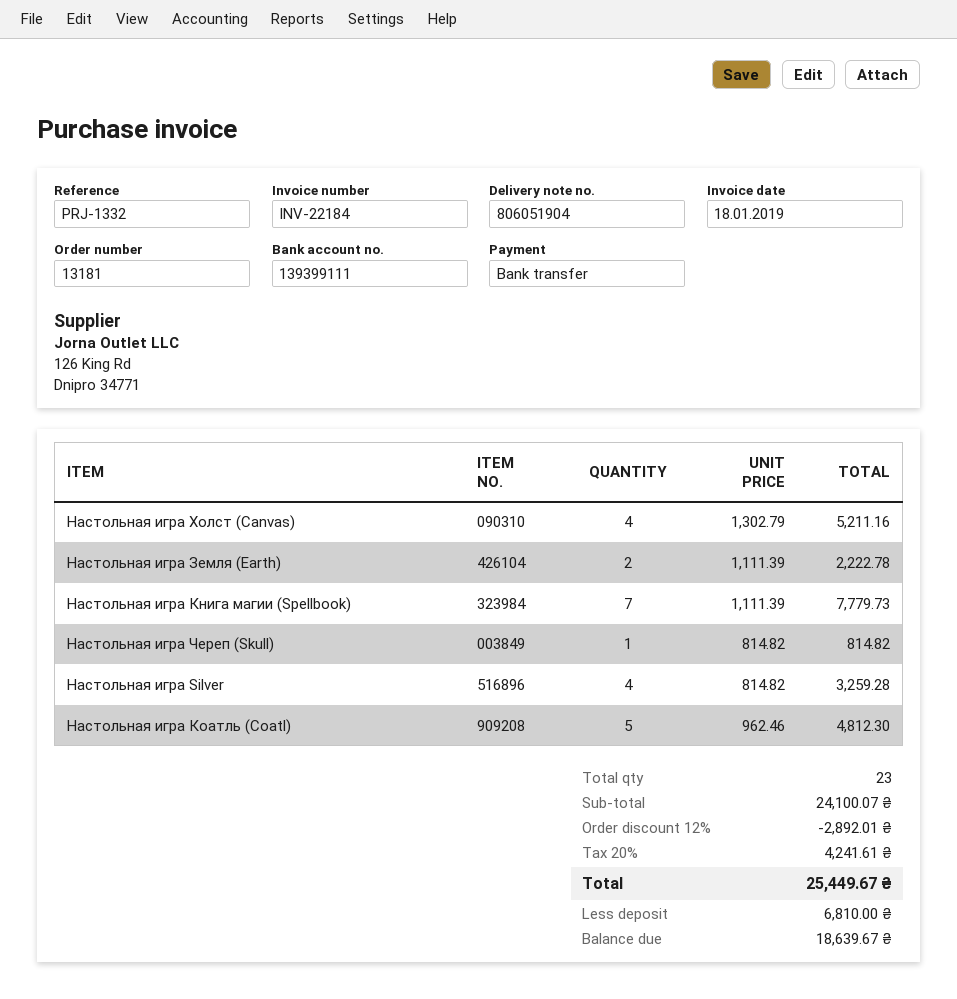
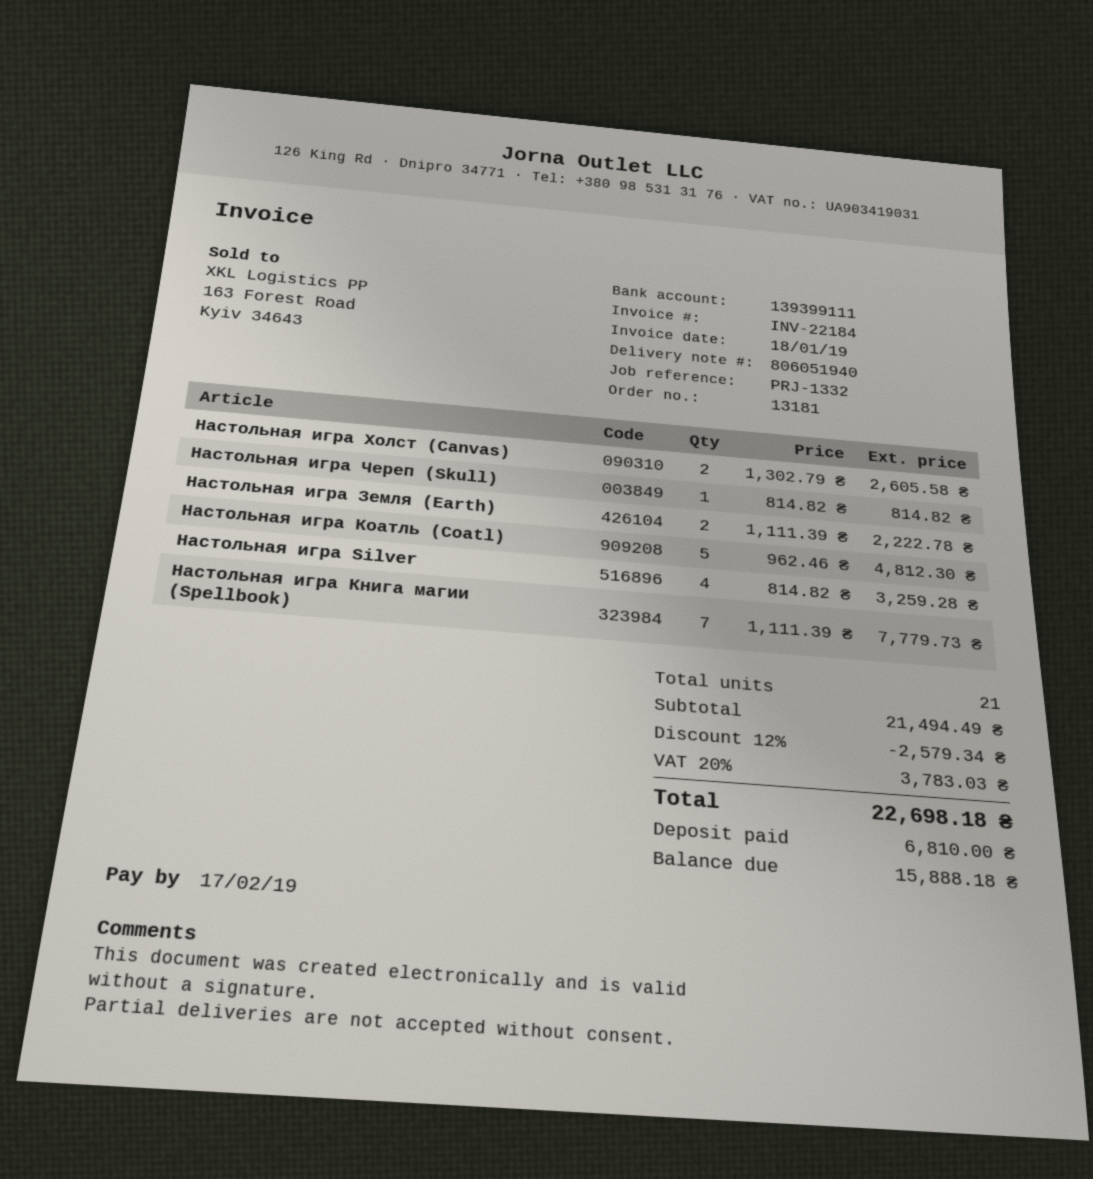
delivery note number: 806051904 -> 806051940
Настольная игра Холст (Canvas): 4 x 1302.79 = 5211.16 -> 2 x 1302.79 = 2605.58
total quantity: 23 -> 21
subtotal: 24100.07 -> 21494.49
discount: 12% = 2892.01 -> 12% = 2579.34
tax: 20% = 4241.61 -> 20% = 3783.03
total: 25449.67 -> 22698.18
balance: 18639.67 -> 15888.18

